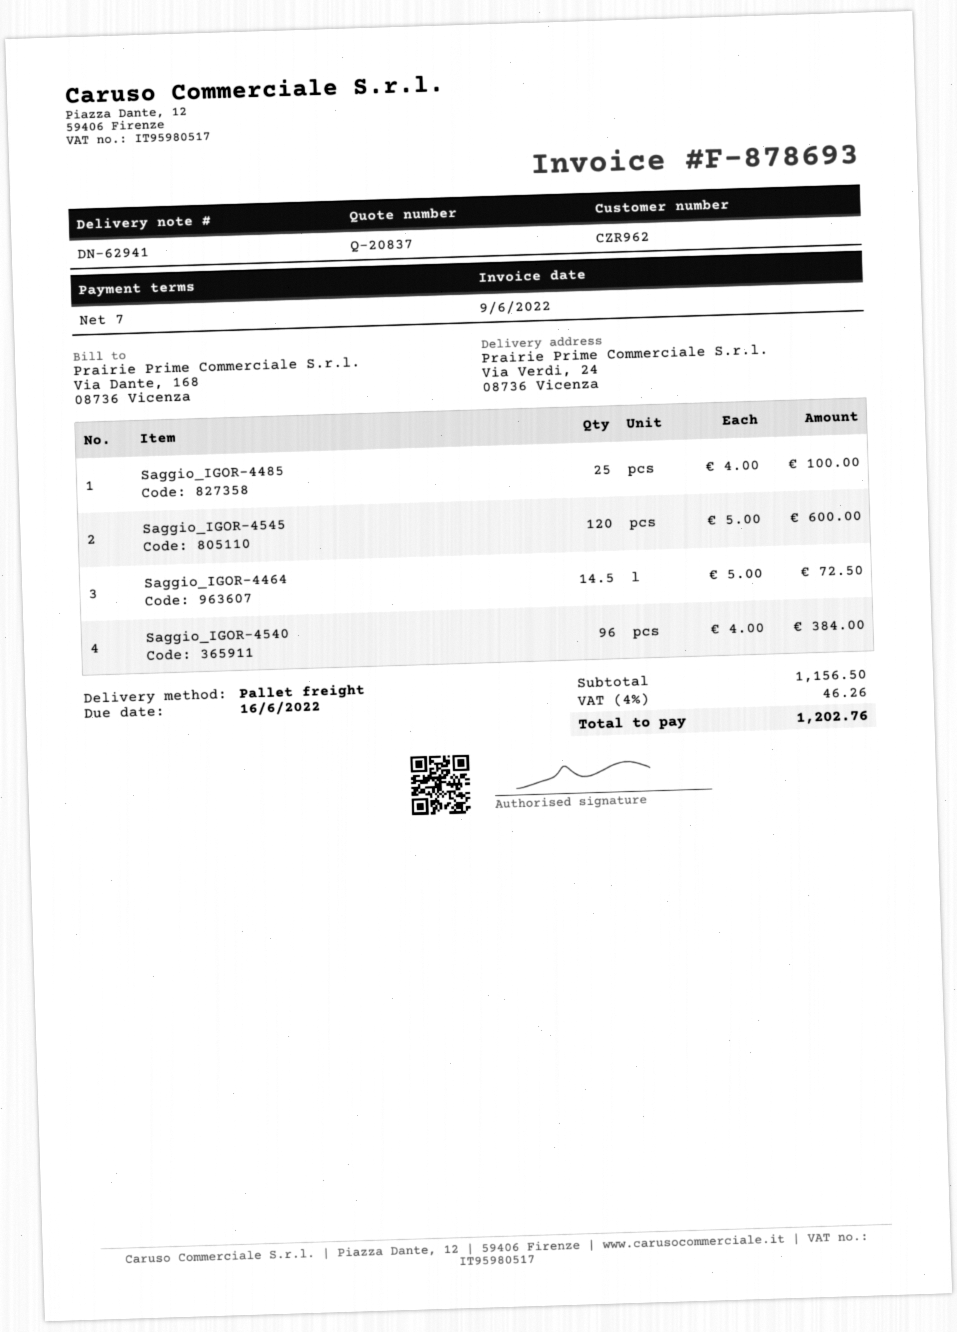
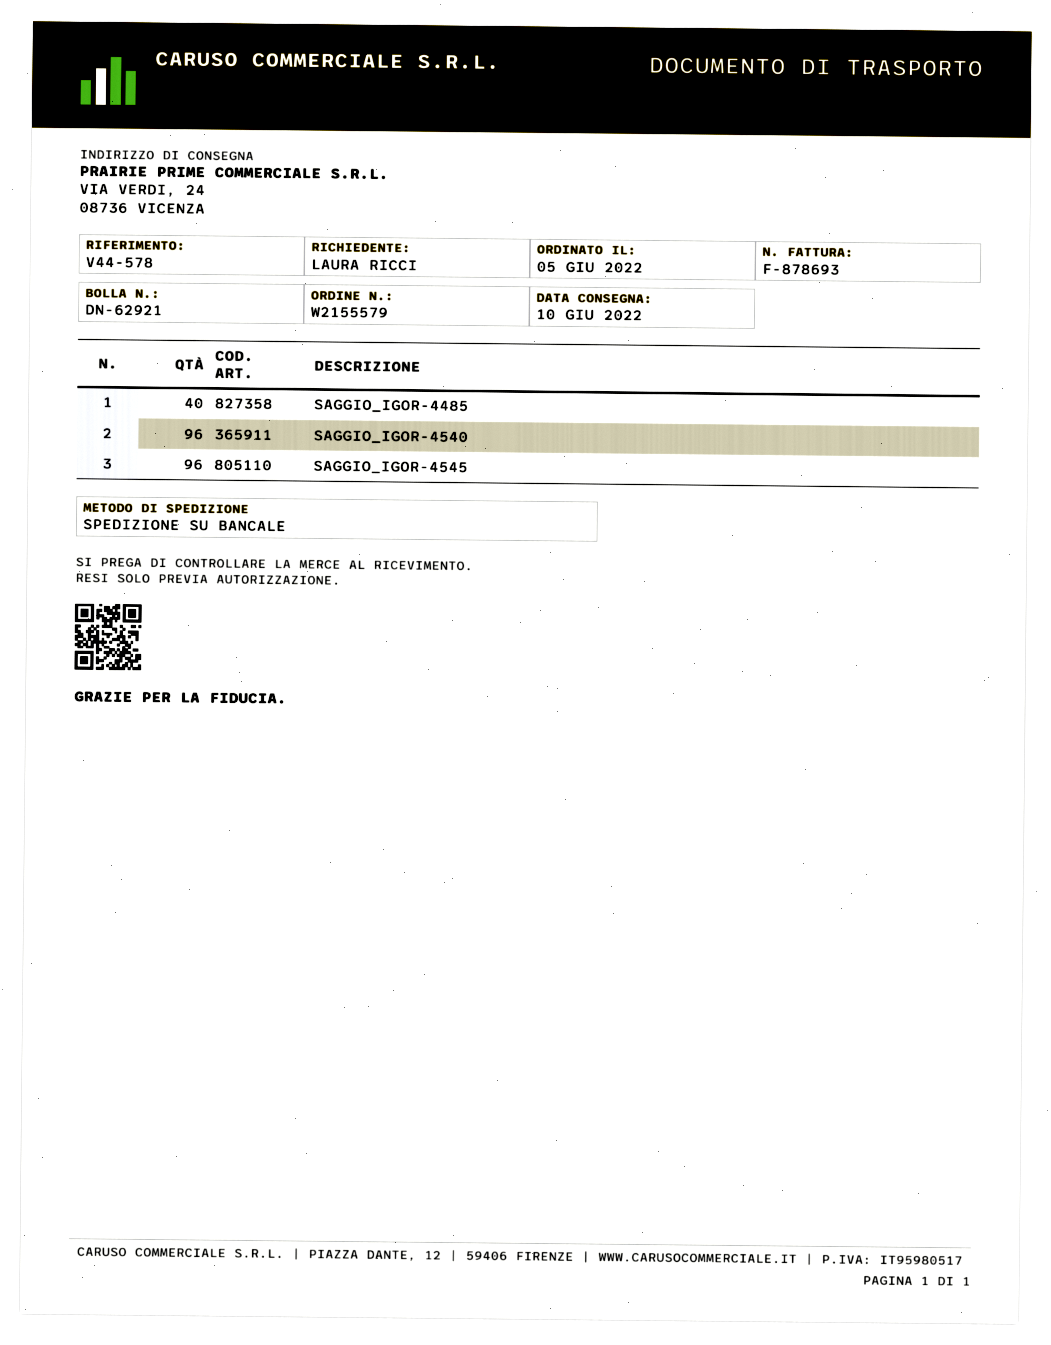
delivery note number: DN-62941 -> DN-62921
Saggio_IGOR-4485: 25 -> 40
Saggio_IGOR-4545: 120 -> 96
Saggio_IGOR-4464: 14.5 -> none

